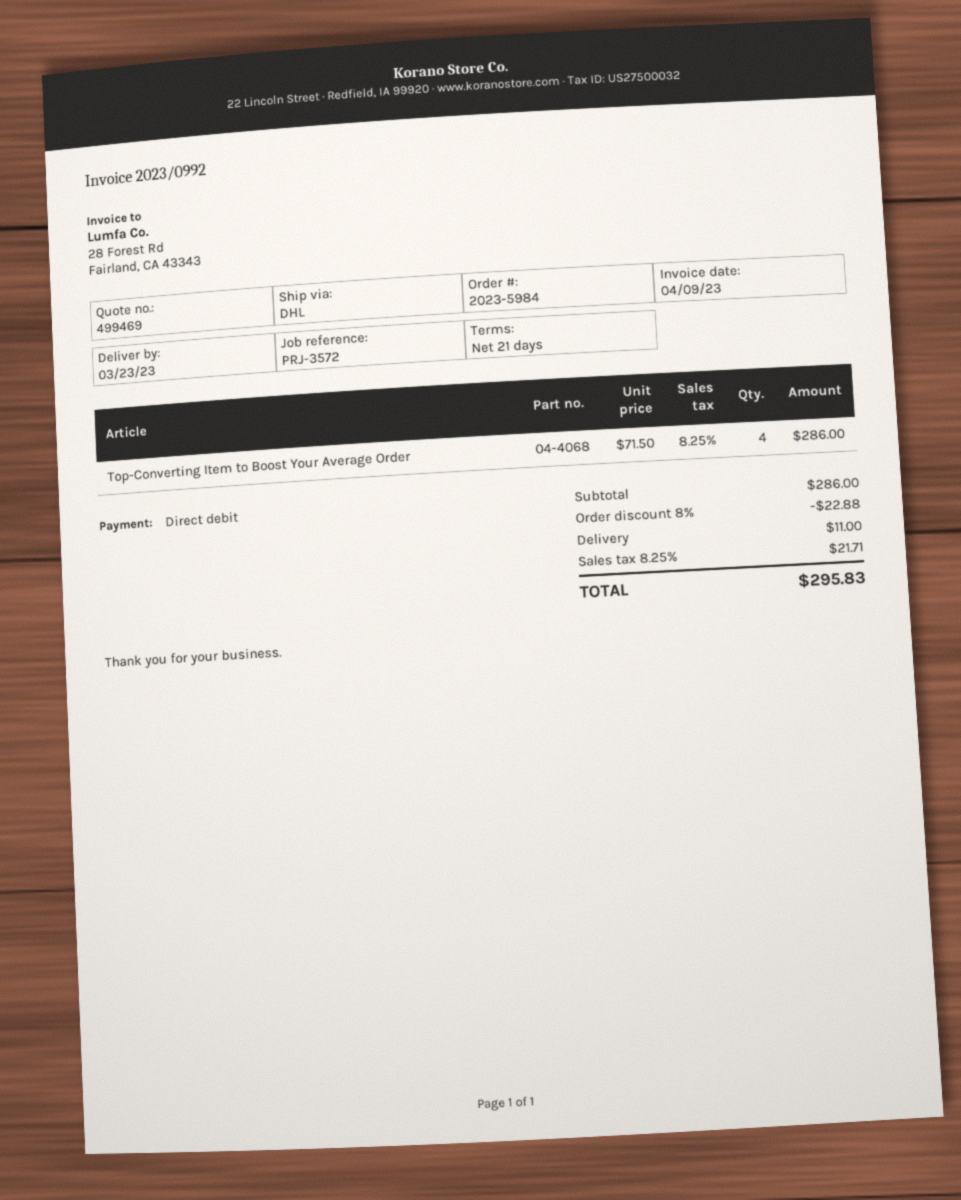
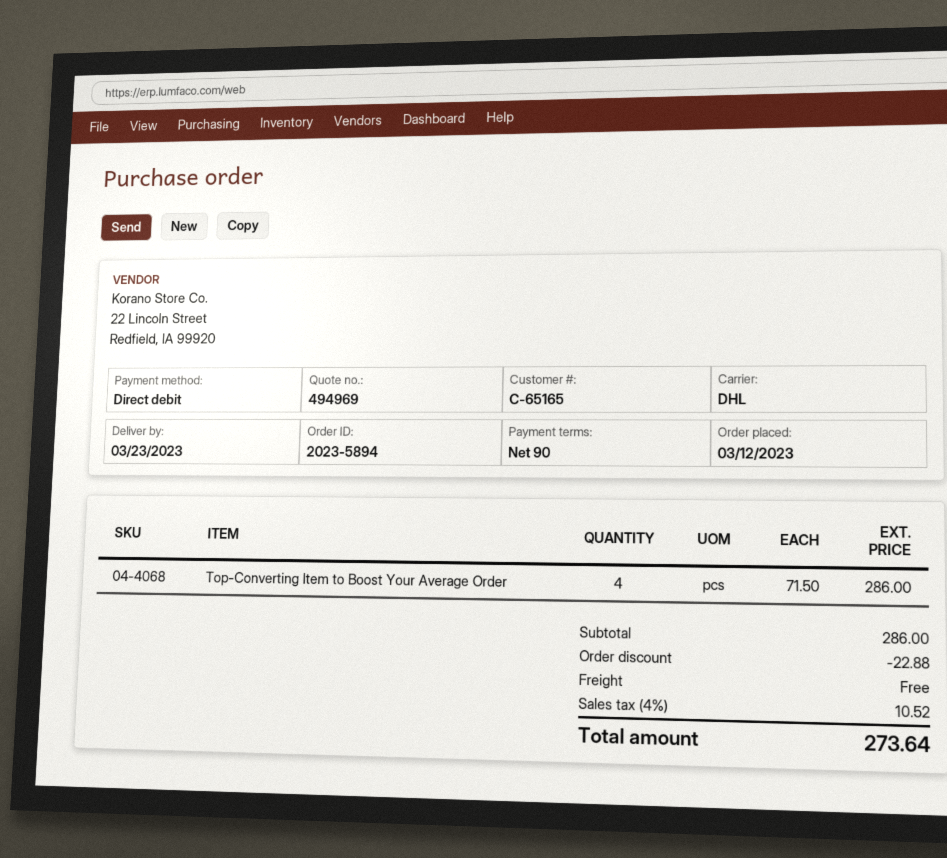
quote number: 499469 -> 494969
order number: 2023-5984 -> 2023-5894
payment terms: 21 days -> 90 days
shipping: 11.00 -> 0.00
tax: 8.25% = 21.71 -> 4% = 10.52
total: 295.83 -> 273.64

